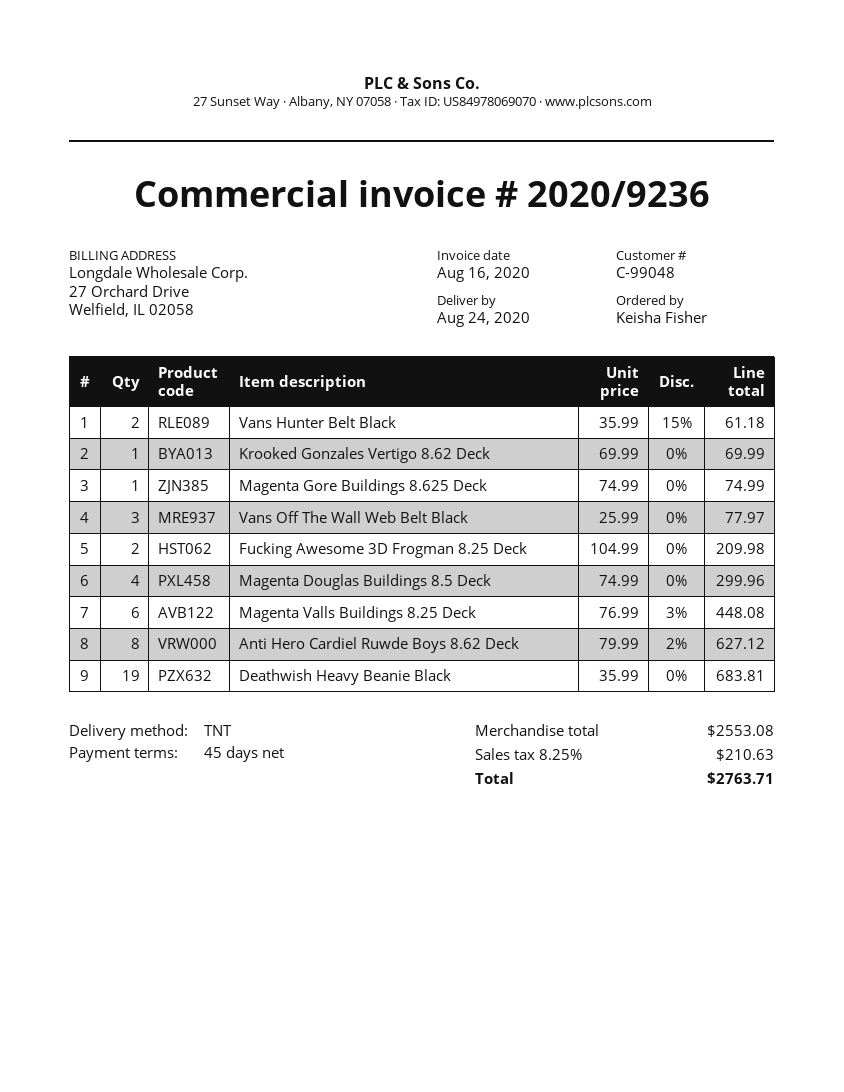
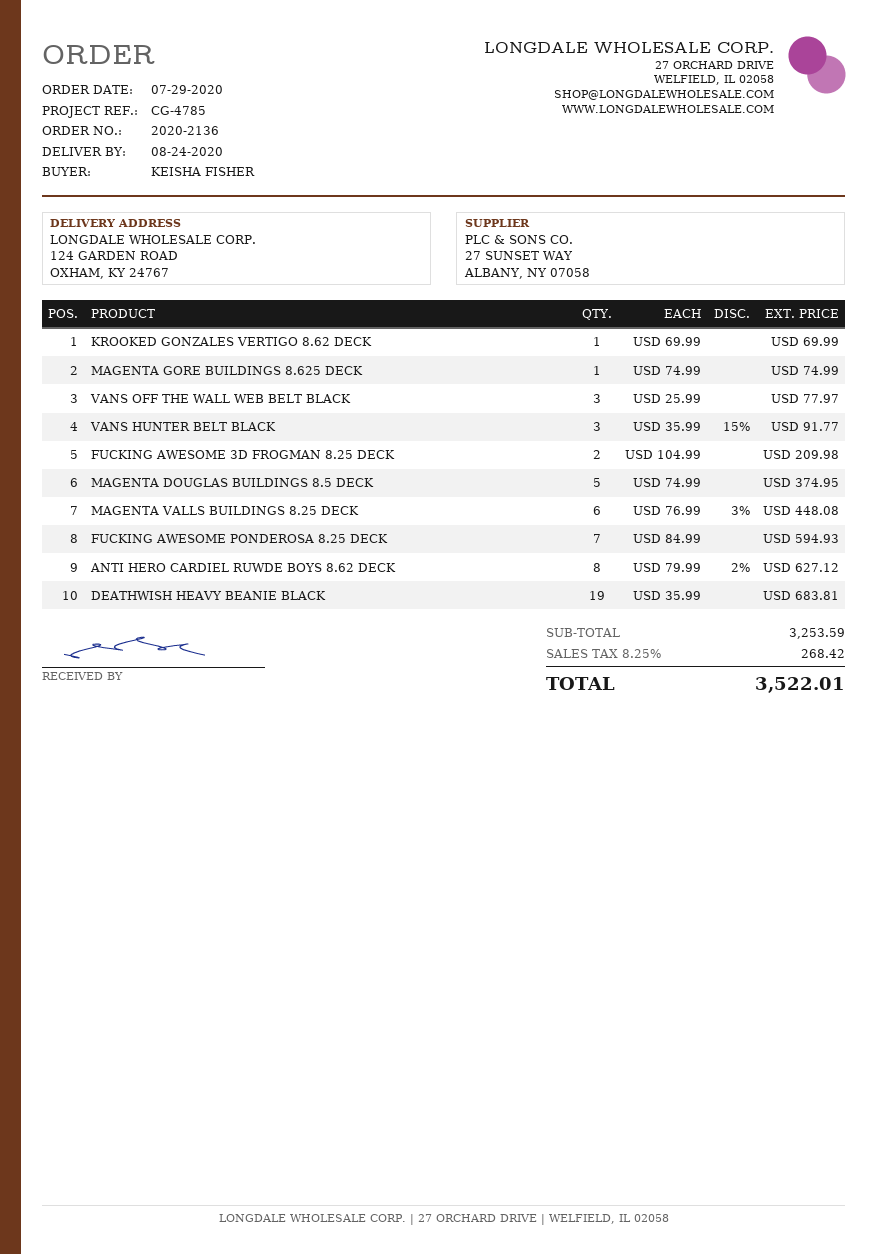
Vans Hunter Belt Black: 2 x 35.99 - 15% = 61.18 -> 3 x 35.99 - 15% = 91.77
Magenta Douglas Buildings 8.5 Deck: 4 x 74.99 = 299.96 -> 5 x 74.99 = 374.95
FUCKING AWESOME PONDEROSA 8.25 DECK: none -> 7 x 84.99 = 594.93
subtotal: 2553.08 -> 3253.59
tax: 8.25% = 210.63 -> 8.25% = 268.42
total: 2763.71 -> 3522.01

